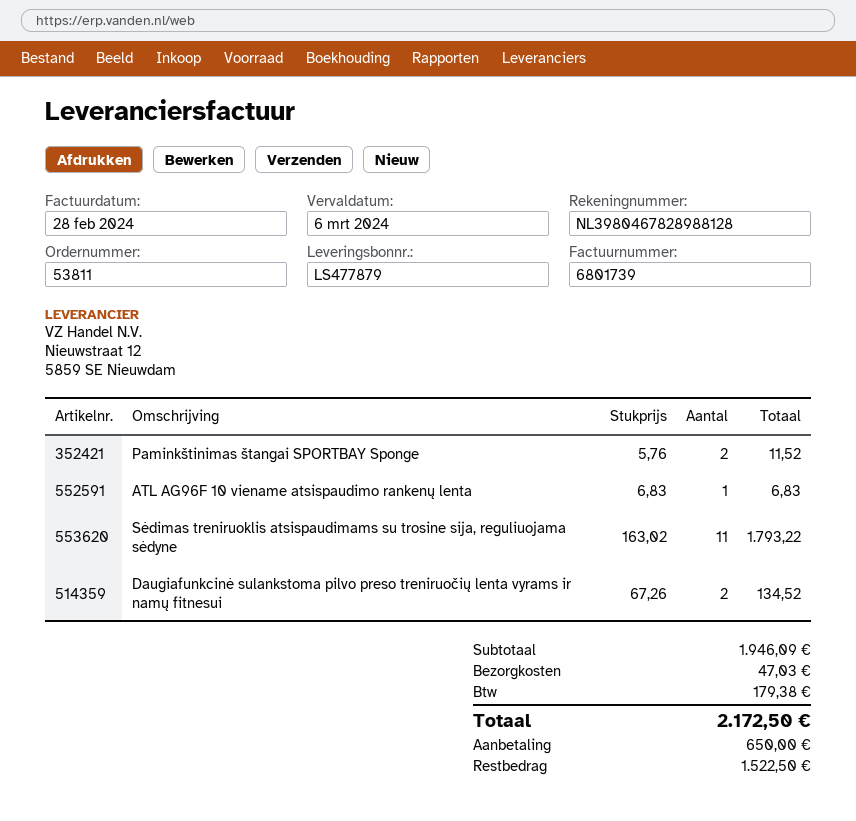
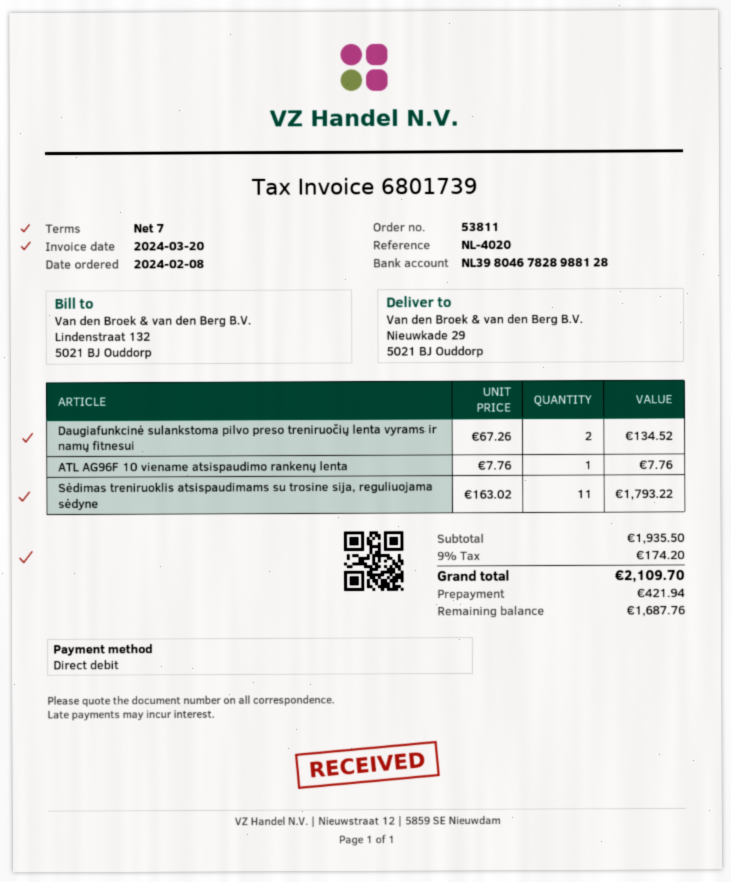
invoice date: 2024-02-28 -> 2024-03-20
Paminkštinimas štangai SPORTBAY Sponge: 2 x 5.76 = 11.52 -> none
ATL AG96F 10 viename atsispaudimo rankenų lenta: 1 x 6.83 = 6.83 -> 1 x 7.76 = 7.76
subtotal: 1946.09 -> 1935.50
shipping: 47.03 -> none
tax: 179.38 -> 174.20
total: 2172.50 -> 2109.70
deposit: 650.00 -> 421.94
balance: 1522.50 -> 1687.76

